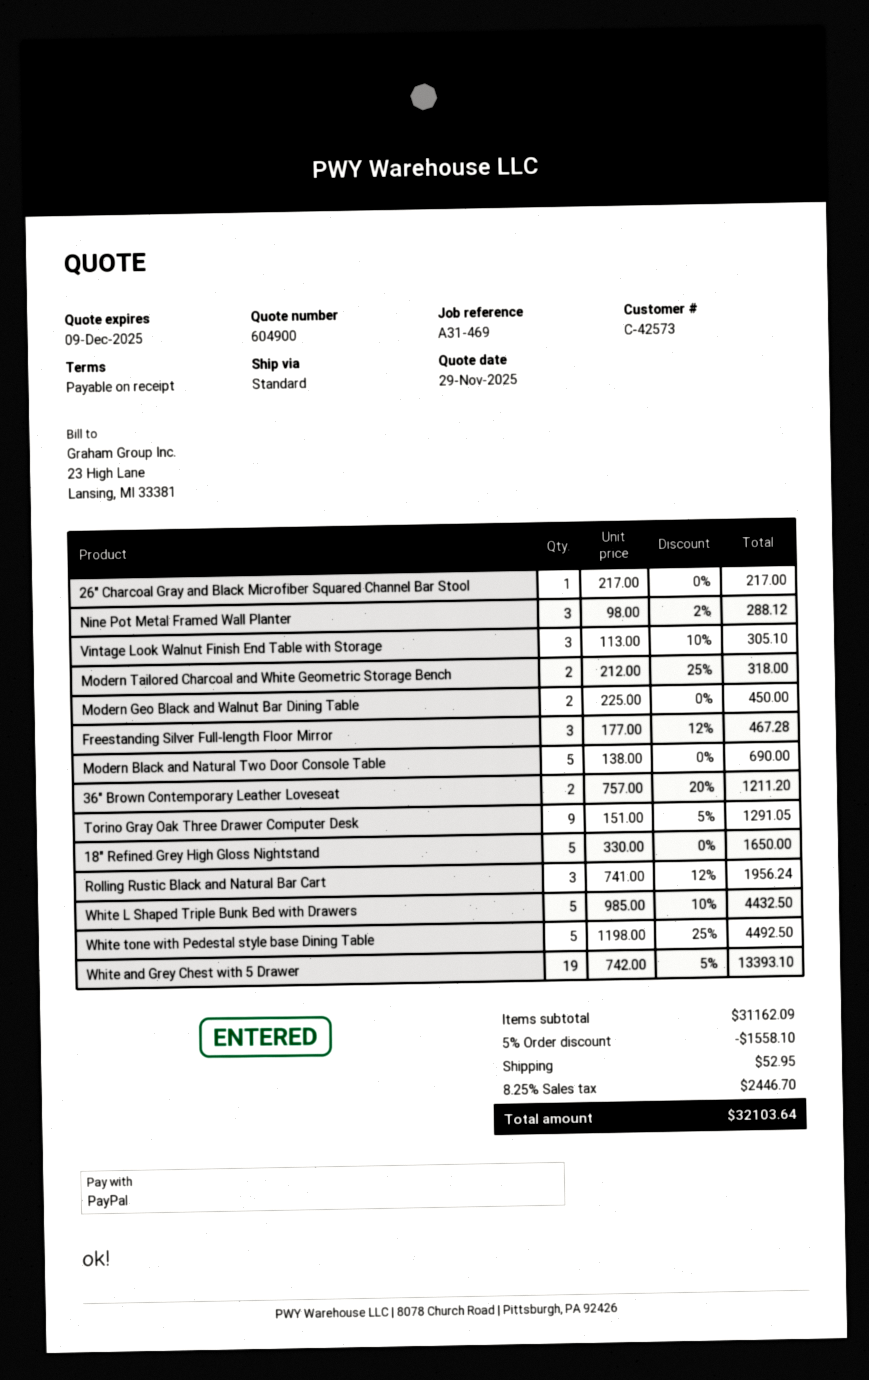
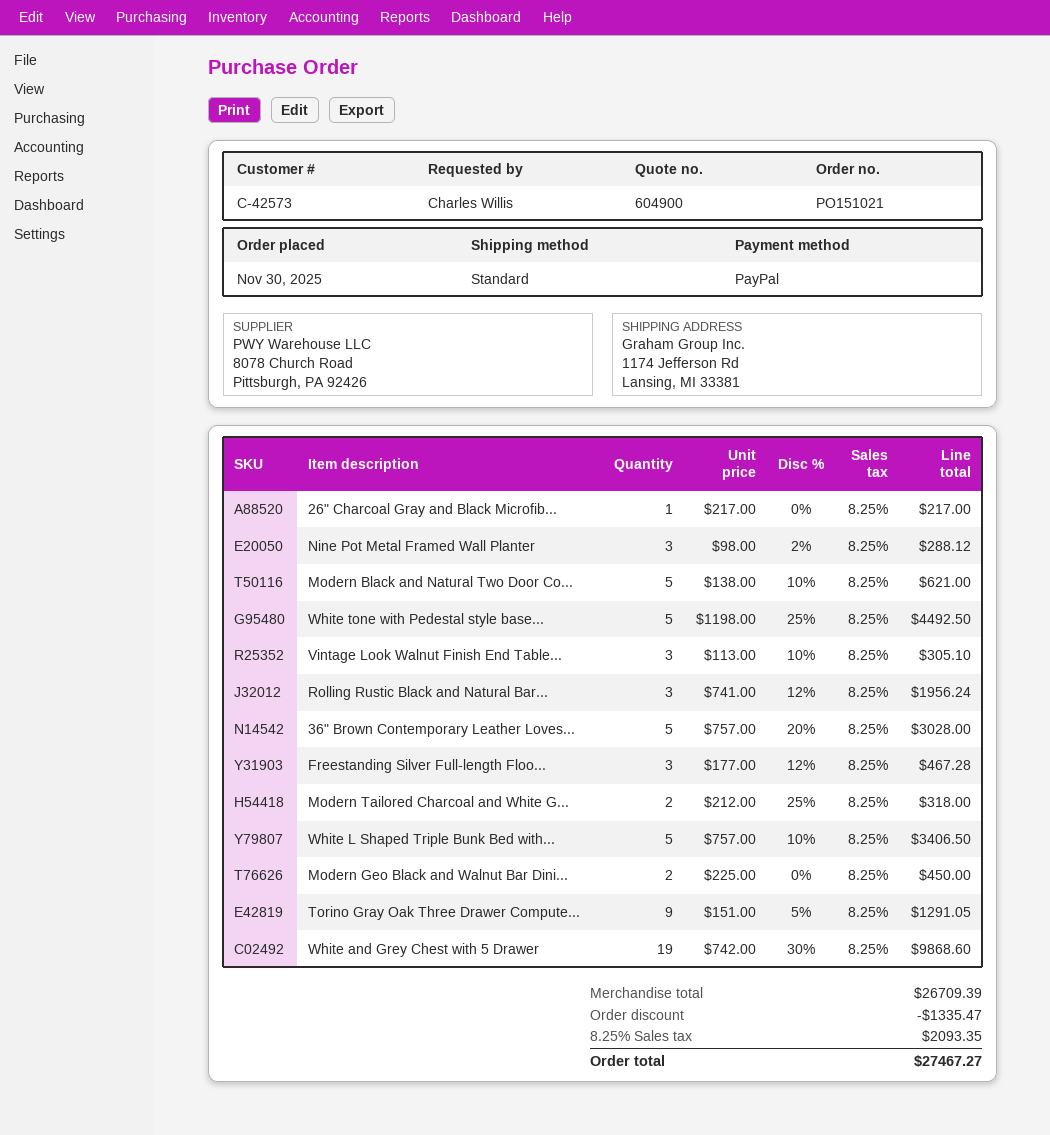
Modern Black and Natural Two Door Console Table: 5 x 138.00 = 690.00 -> 5 x 138.00 - 10% = 621.00
36" Brown Contemporary Leather Loveseat: 2 x 757.00 - 20% = 1211.20 -> 5 x 757.00 - 20% = 3028.00
18" Refined Grey High Gloss Nightstand: 5 x 330.00 = 1650.00 -> none
White L Shaped Triple Bunk Bed with Drawers: 5 x 985.00 - 10% = 4432.50 -> 5 x 757.00 - 10% = 3406.50
White and Grey Chest with 5 Drawer: 19 x 742.00 - 5% = 13393.10 -> 19 x 742.00 - 30% = 9868.60
subtotal: 31162.09 -> 26709.39
discount: 1558.10 -> 1335.47
shipping: 52.95 -> none
tax: 8.25% = 2446.70 -> 8.25% = 2093.35
total: 32103.64 -> 27467.27

